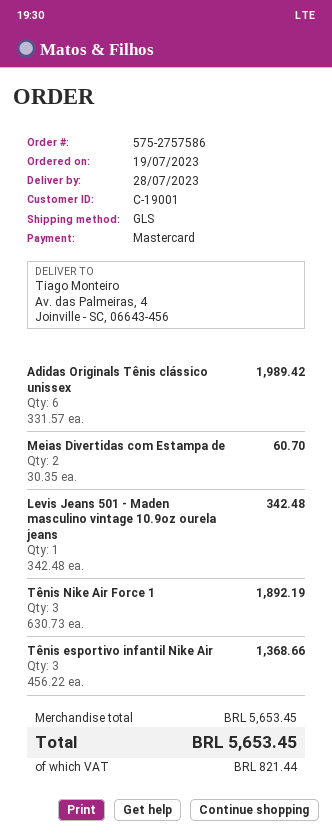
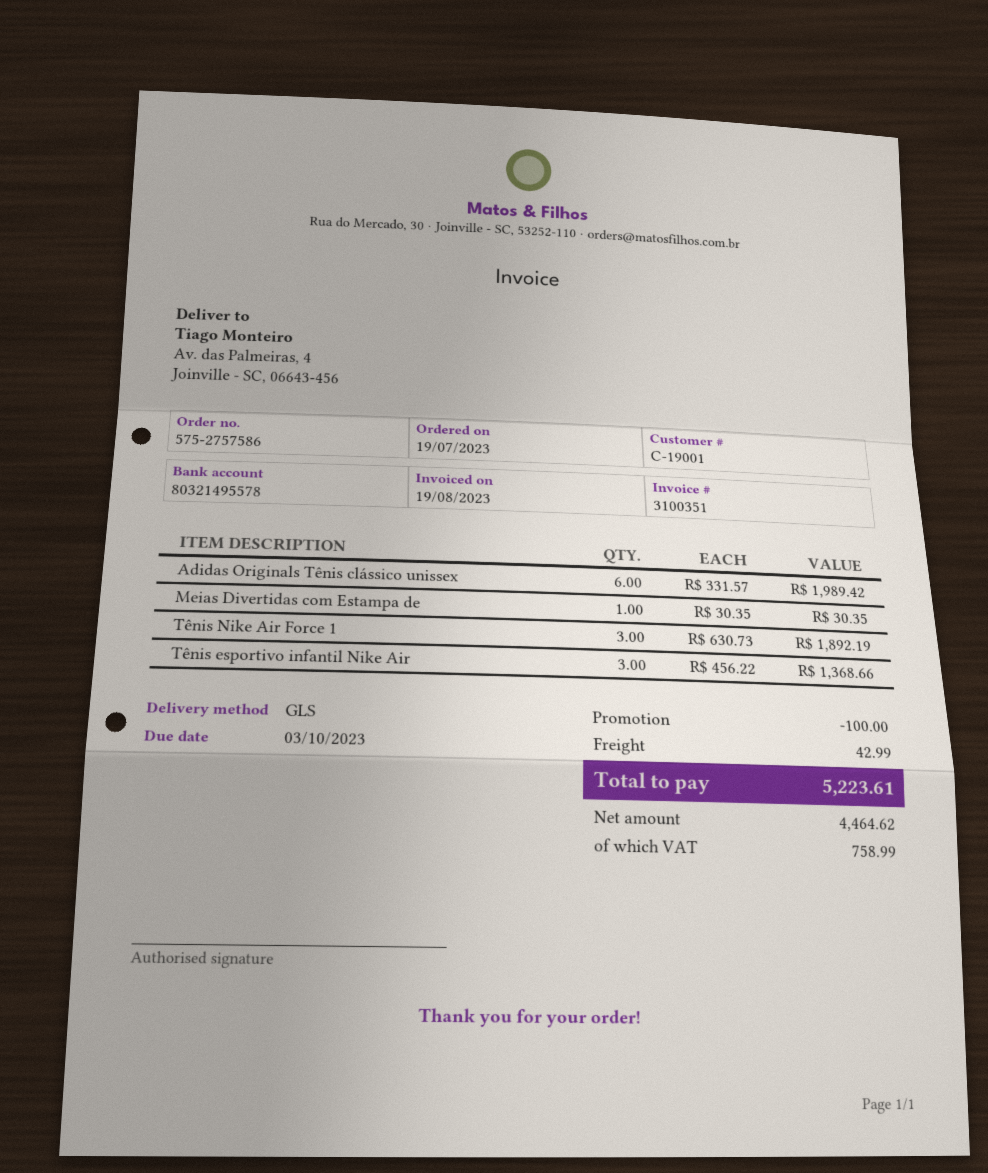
Meias Divertidas com Estampa de: 2 x 30.35 = 60.70 -> 1 x 30.35 = 30.35
Levis Jeans 501 - Maden masculino vintage 10.9oz ourela jeans: 1 x 342.48 = 342.48 -> none
discount: none -> 100.00
shipping: none -> 42.99
tax: 821.44 -> 758.99
total: 5653.45 -> 5223.61

